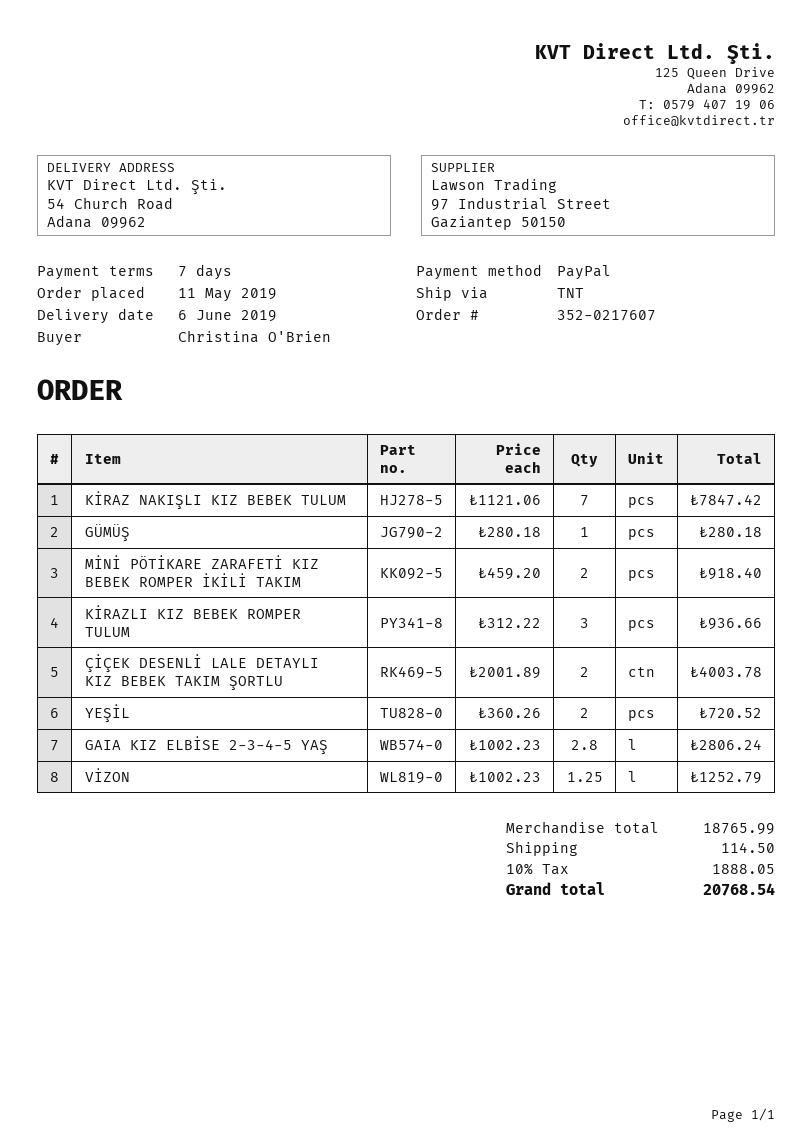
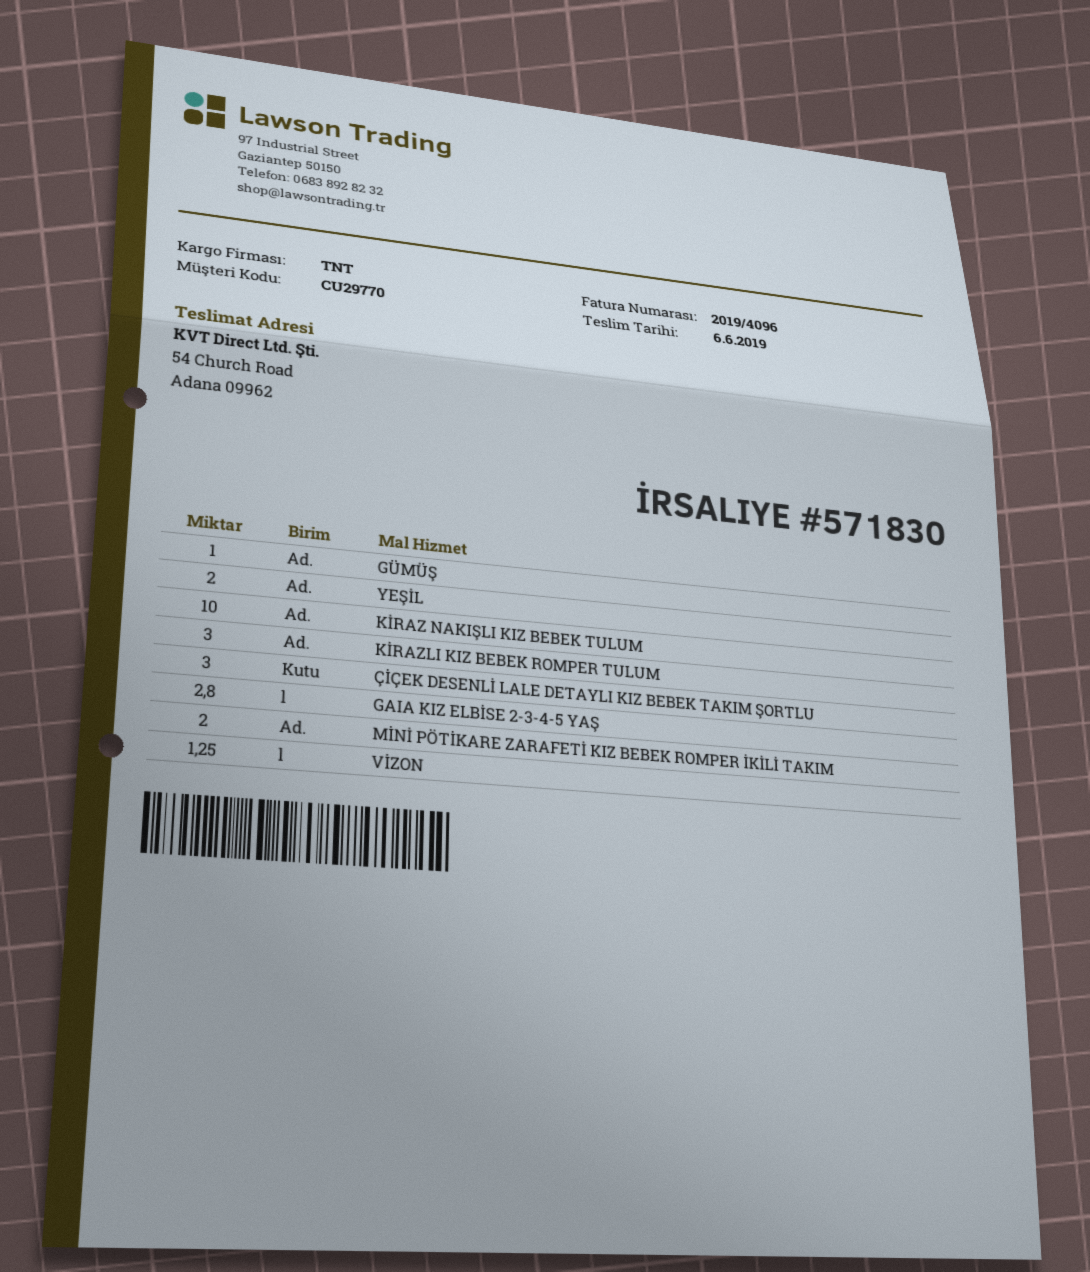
KİRAZ NAKIŞLI KIZ BEBEK TULUM: 7 -> 10
ÇİÇEK DESENLİ LALE DETAYLI KIZ BEBEK TAKIM ŞORTLU: 2 -> 3

